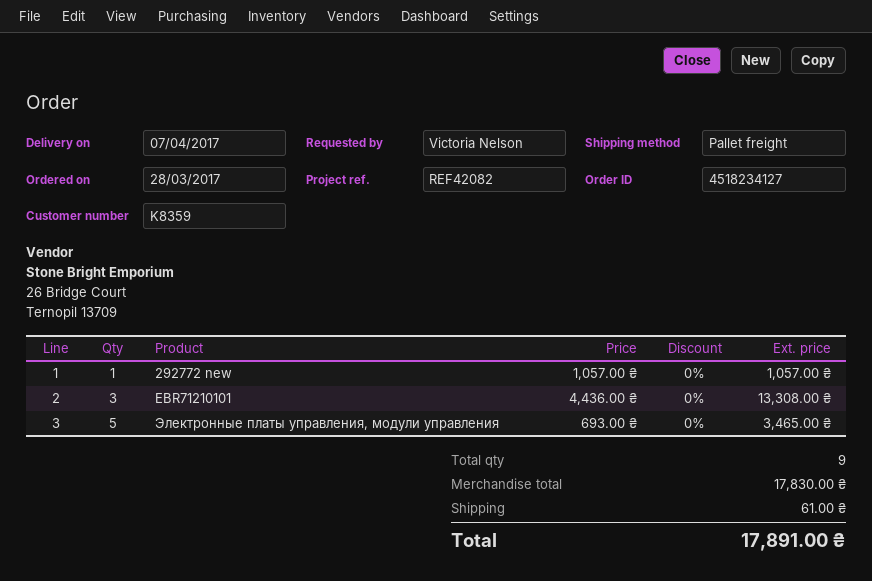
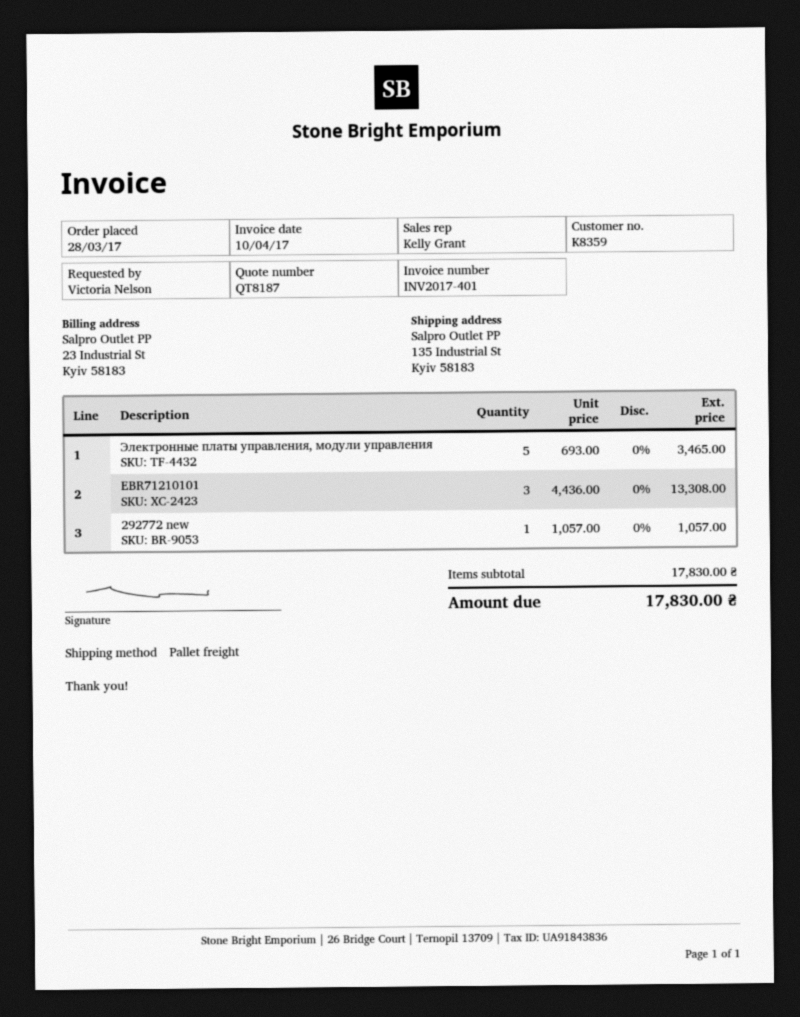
shipping: 61.00 -> none
total: 17891.00 -> 17830.00

